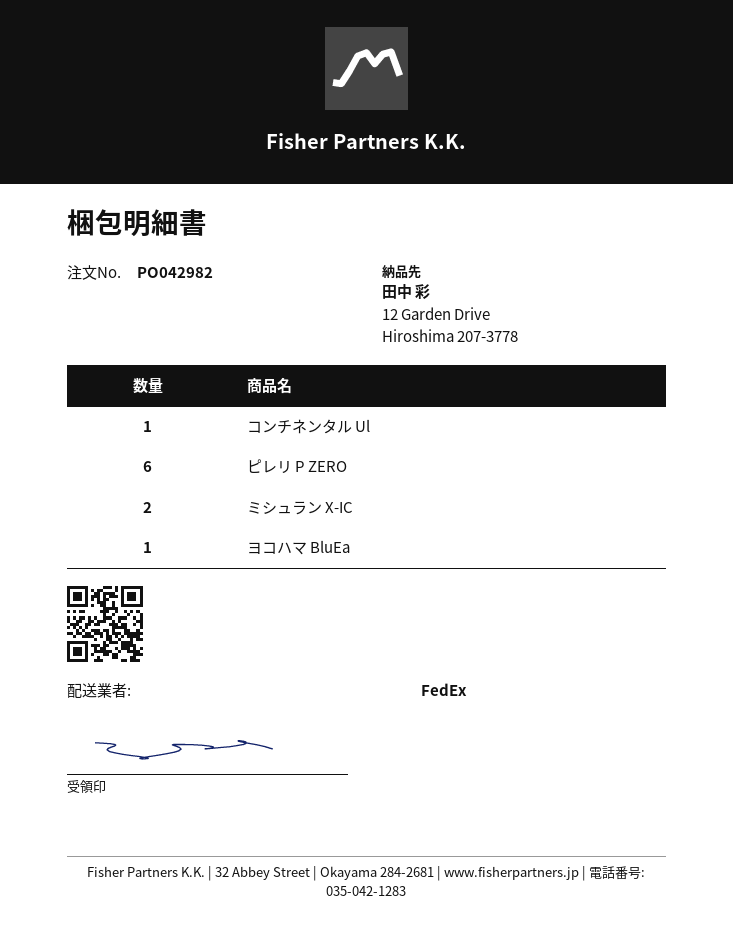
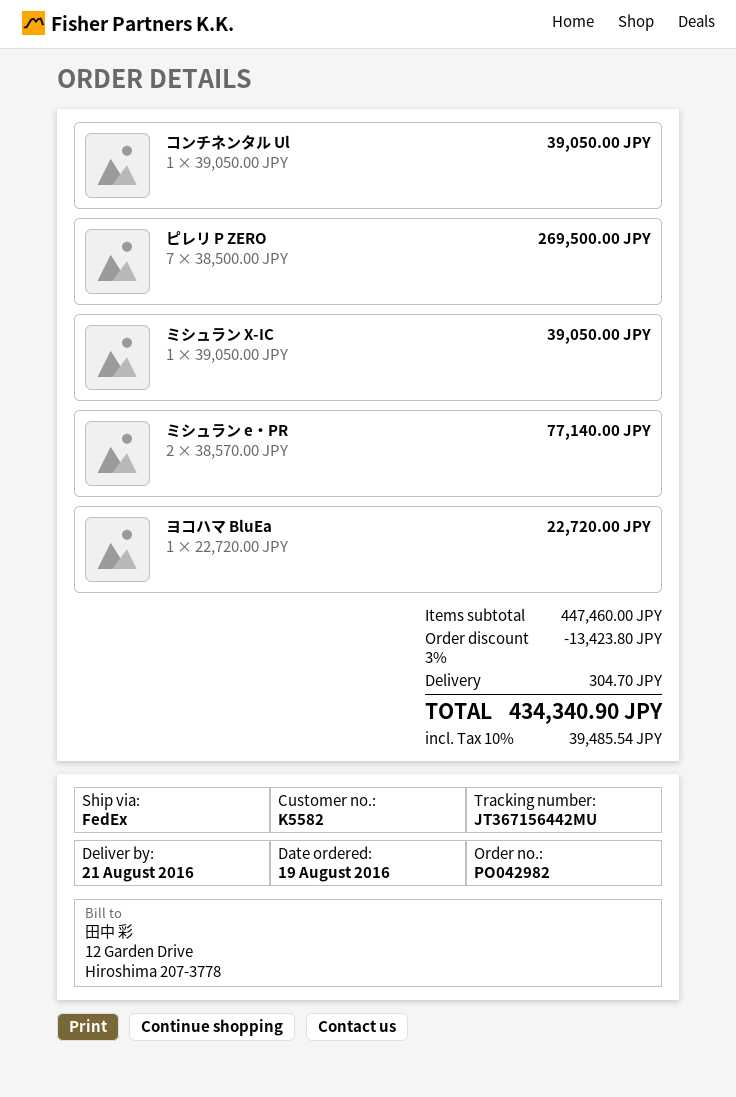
ピレリ P ZERO: 6 -> 7
ミシュラン X-IC: 2 -> 1
ミシュラン e・PR: none -> 2

